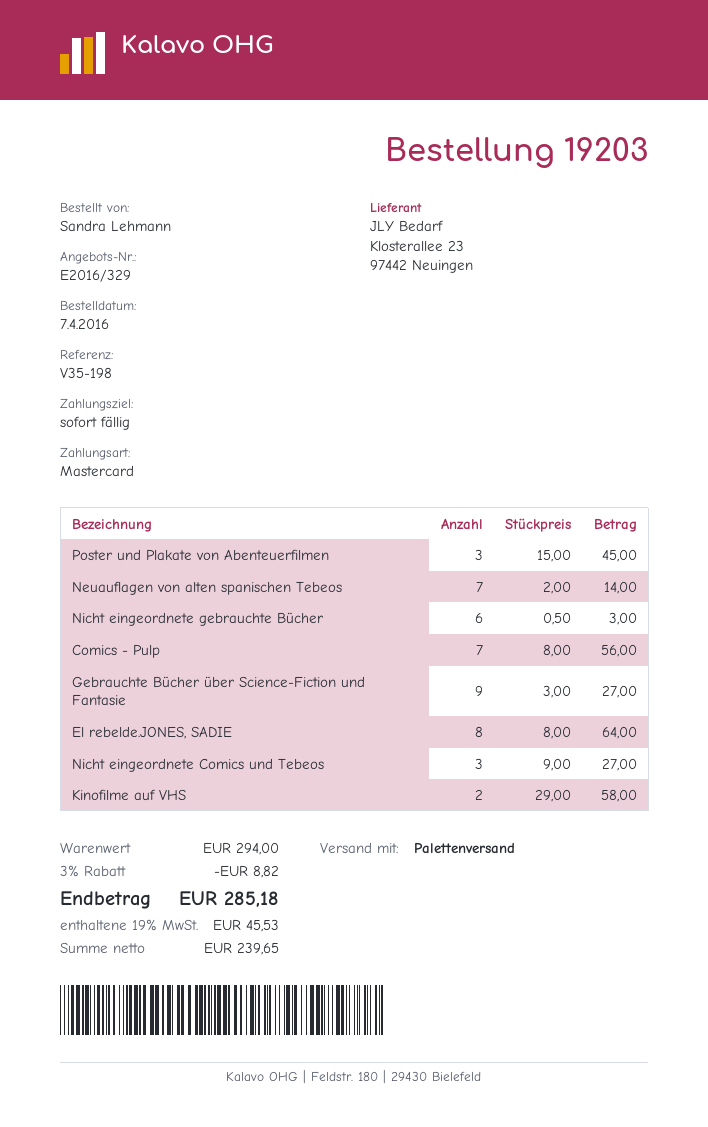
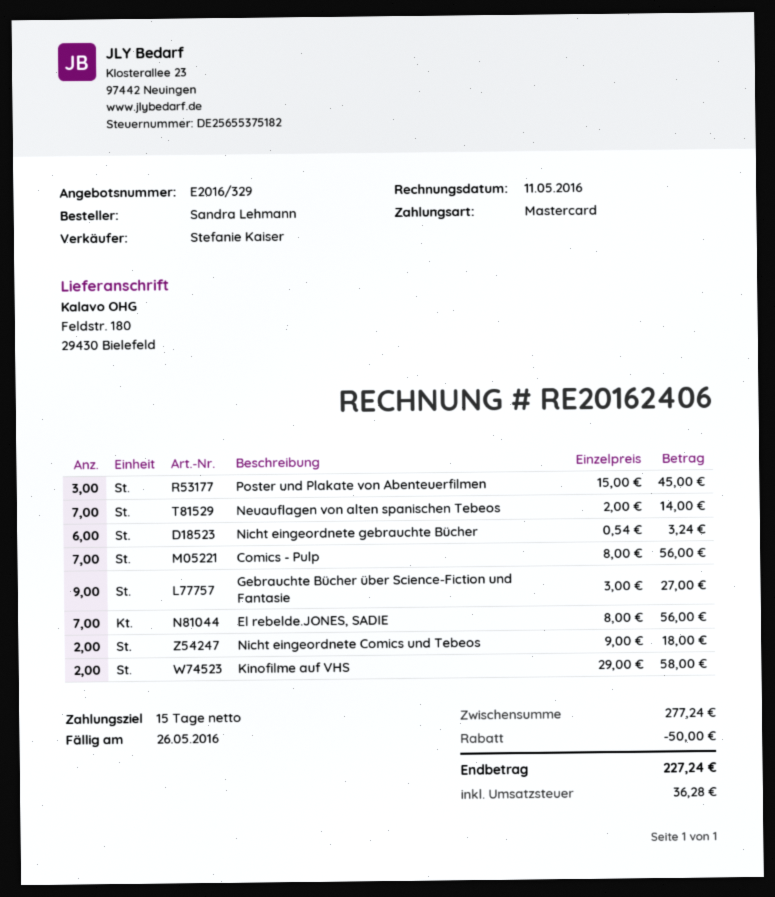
payment terms: on receipt -> 15 days
Nicht eingeordnete gebrauchte Bücher: 6 x 0.50 = 3.00 -> 6 x 0.54 = 3.24
El rebelde.JONES, SADIE: 8 x 8.00 = 64.00 -> 7 x 8.00 = 56.00
Nicht eingeordnete Comics und Tebeos: 3 x 9.00 = 27.00 -> 2 x 9.00 = 18.00
subtotal: 294.00 -> 277.24
discount: 8.82 -> 50.00
tax: 45.53 -> 36.28
total: 285.18 -> 227.24

